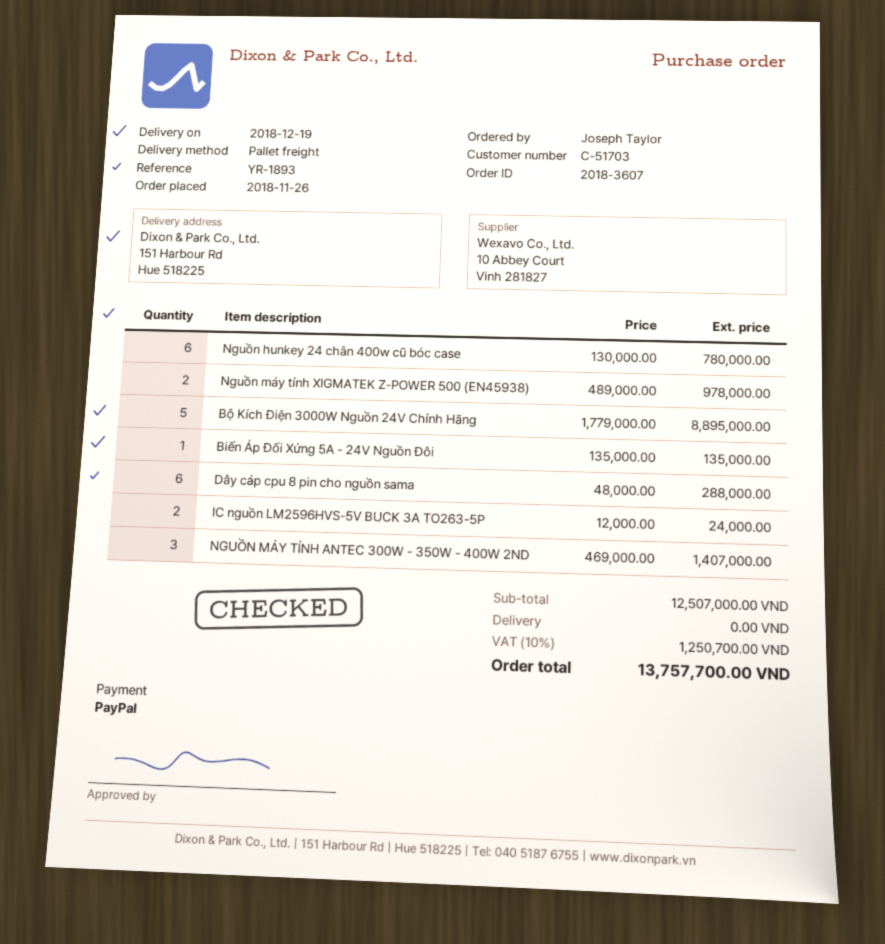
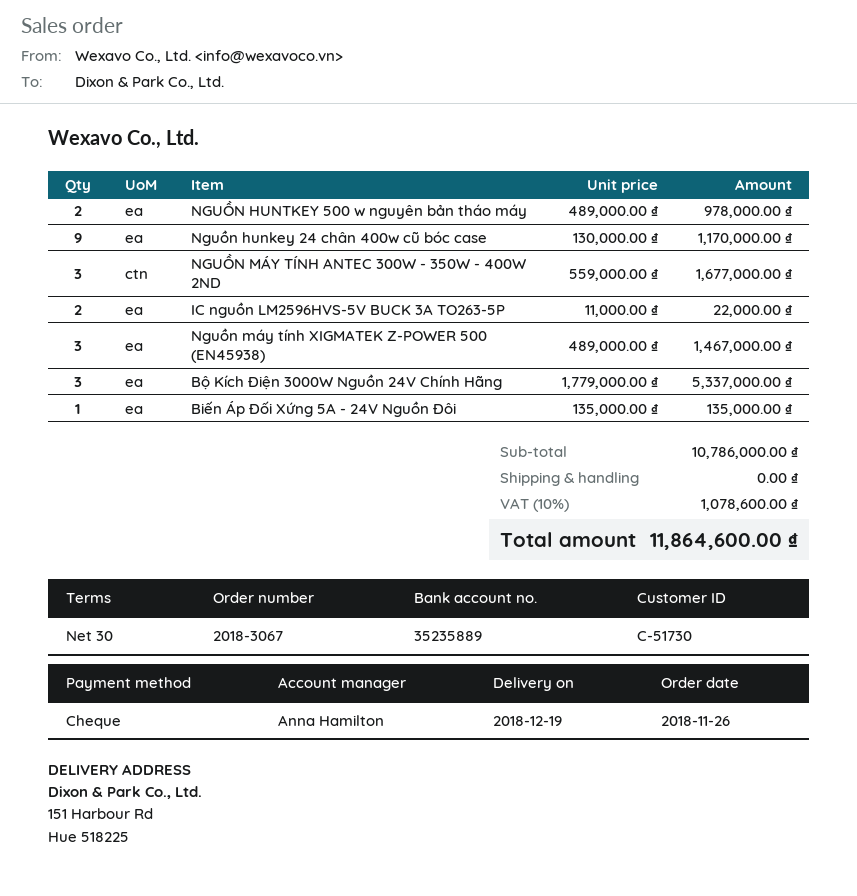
order number: 2018-3607 -> 2018-3067
customer number: C-51703 -> C-51730
payment method: PayPal -> cheque
Nguồn hunkey 24 chân 400w cũ bóc case: 6 x 130000.00 = 780000.00 -> 9 x 130000.00 = 1170000.00
Nguồn máy tính XIGMATEK Z-POWER 500 (EN45938): 2 x 489000.00 = 978000.00 -> 3 x 489000.00 = 1467000.00
Bộ Kích Điện 3000W Nguồn 24V Chính Hãng: 5 x 1779000.00 = 8895000.00 -> 3 x 1779000.00 = 5337000.00
Dây cáp cpu 8 pin cho nguồn sama: 6 x 48000.00 = 288000.00 -> none
IC nguồn LM2596HVS-5V BUCK 3A TO263-5P: 2 x 12000.00 = 24000.00 -> 2 x 11000.00 = 22000.00
NGUỒN MÁY TÍNH ANTEC 300W - 350W - 400W 2ND: 3 x 469000.00 = 1407000.00 -> 3 x 559000.00 = 1677000.00
NGUỒN HUNTKEY 500 w nguyên bản tháo máy: none -> 2 x 489000.00 = 978000.00
subtotal: 12507000.00 -> 10786000.00
tax: 10% = 1250700.00 -> 10% = 1078600.00
total: 13757700.00 -> 11864600.00

